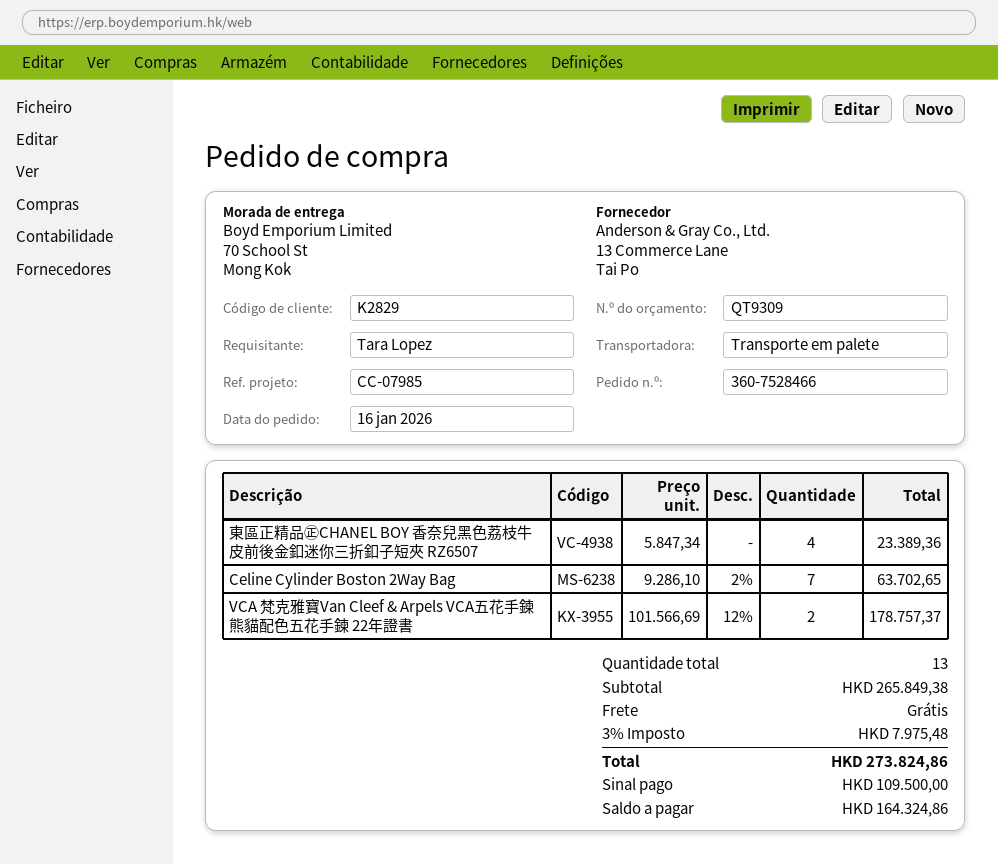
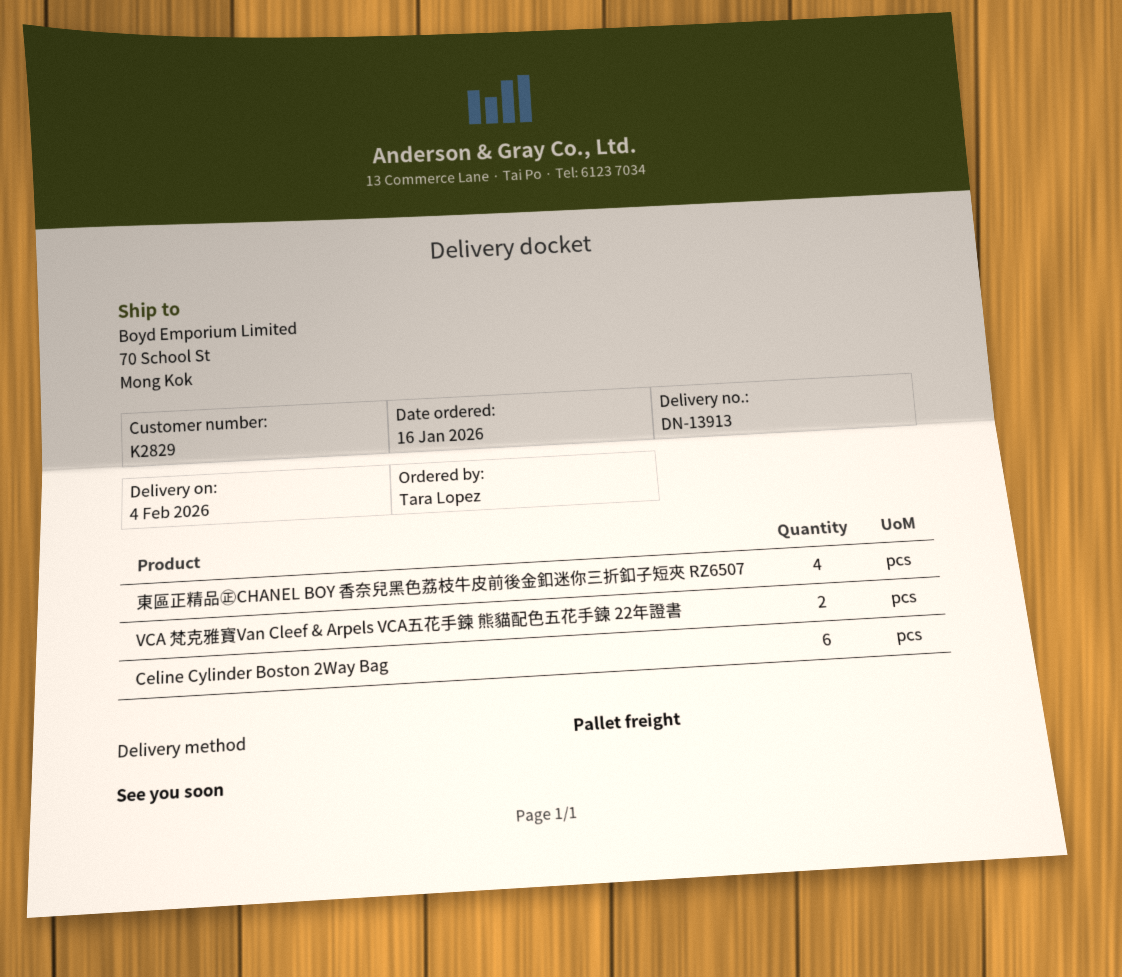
Celine Cylinder Boston 2Way Bag: 7 -> 6

